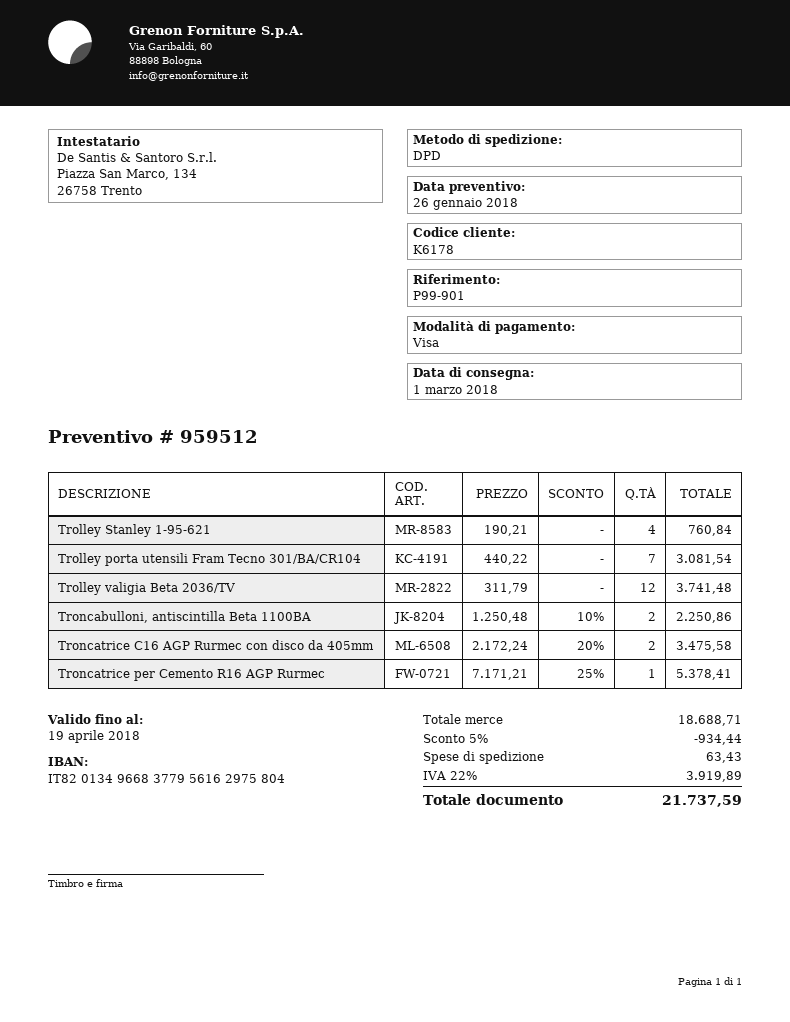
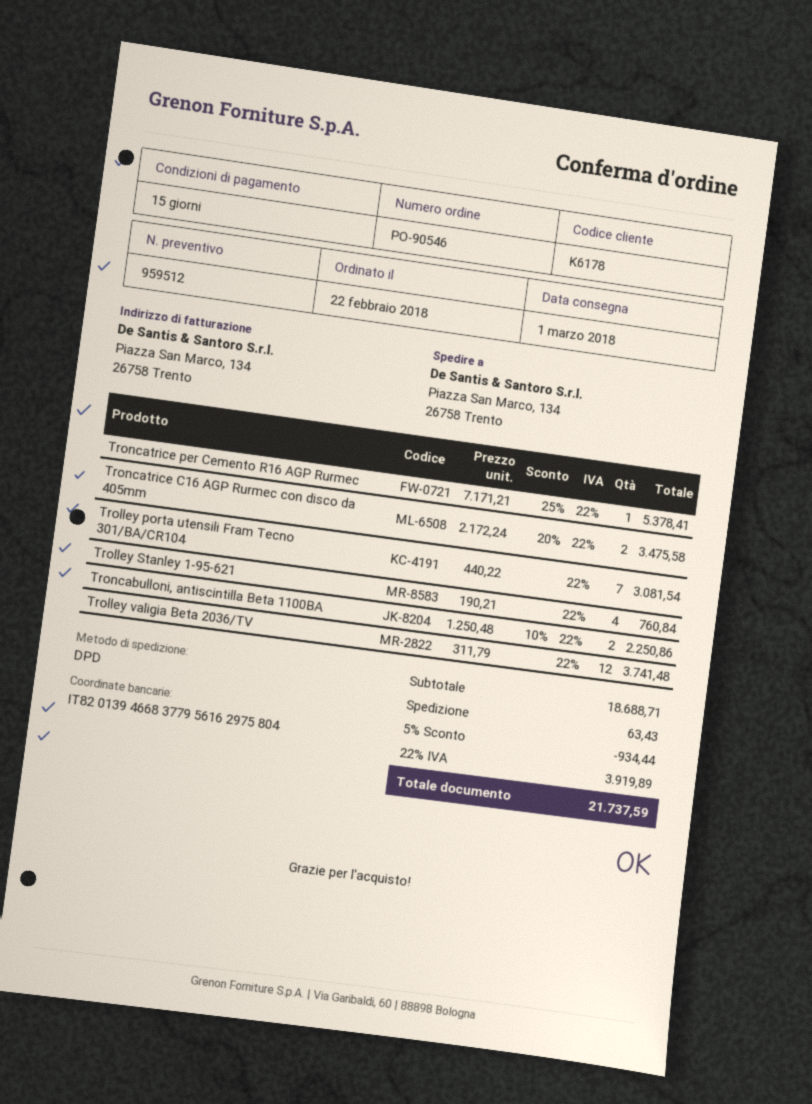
bank account: IT8201349668377956162975804 -> IT8201394668377956162975804

